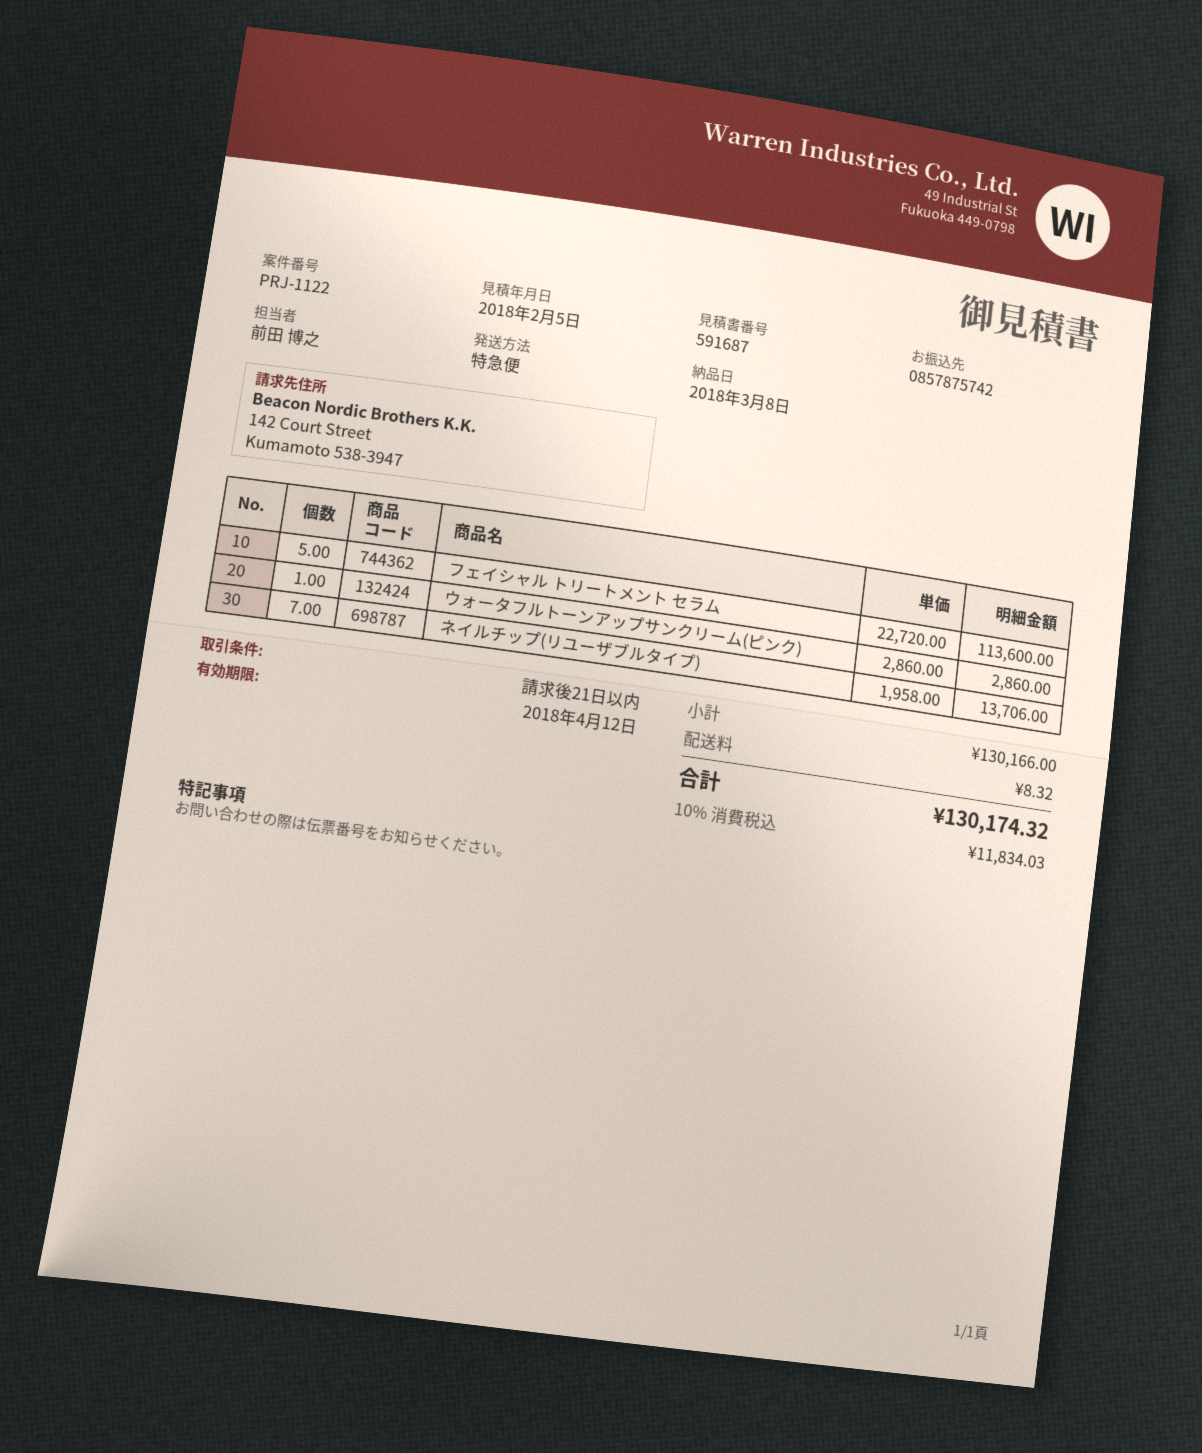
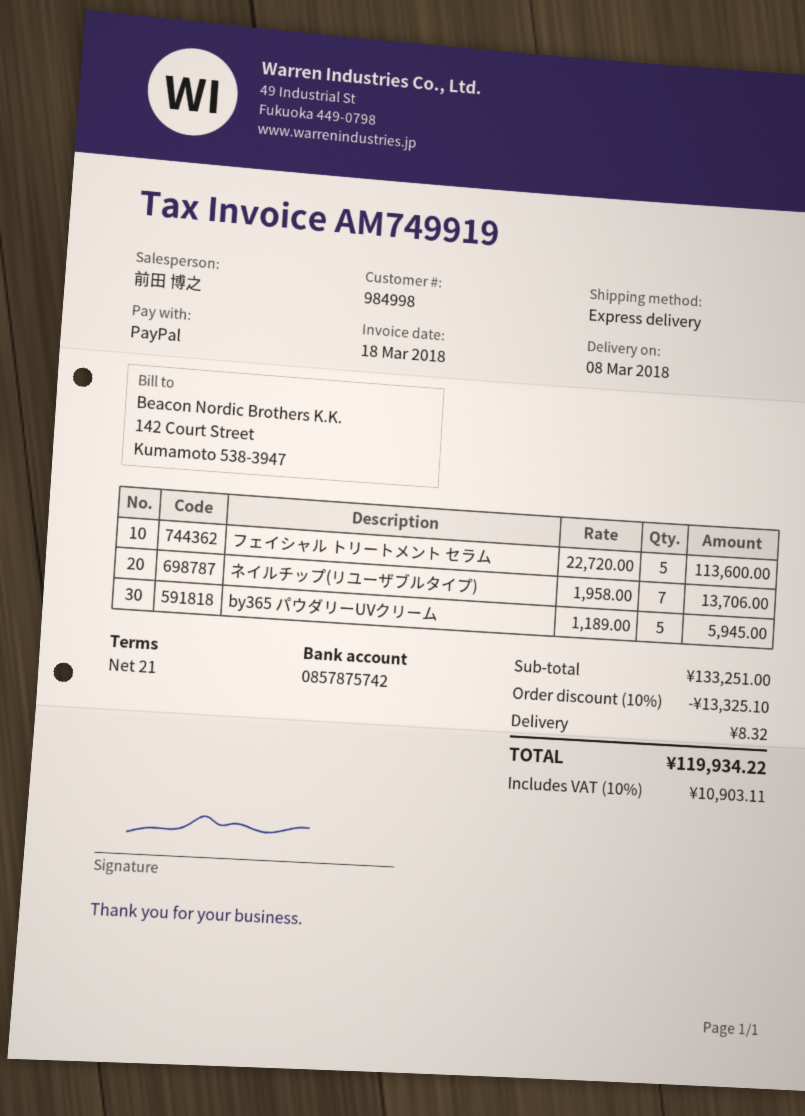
ウォータフルトーンアップサンクリーム(ピンク): 1 x 2860.00 = 2860.00 -> none
by365 パウダリーUVクリーム: none -> 5 x 1189.00 = 5945.00
subtotal: 130166.00 -> 133251.00
discount: none -> 10% = 13325.10
tax: 10% = 11834.03 -> 10% = 10903.11
total: 130174.32 -> 119934.22

